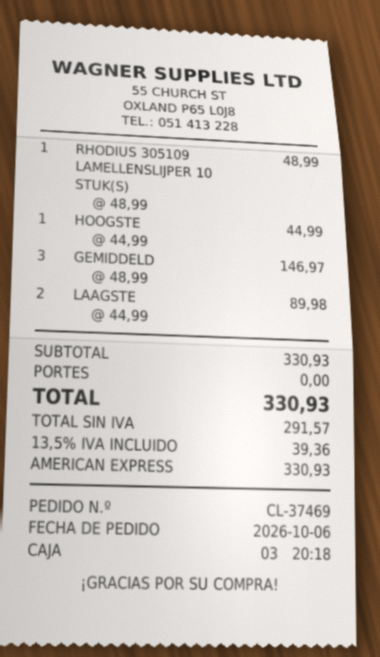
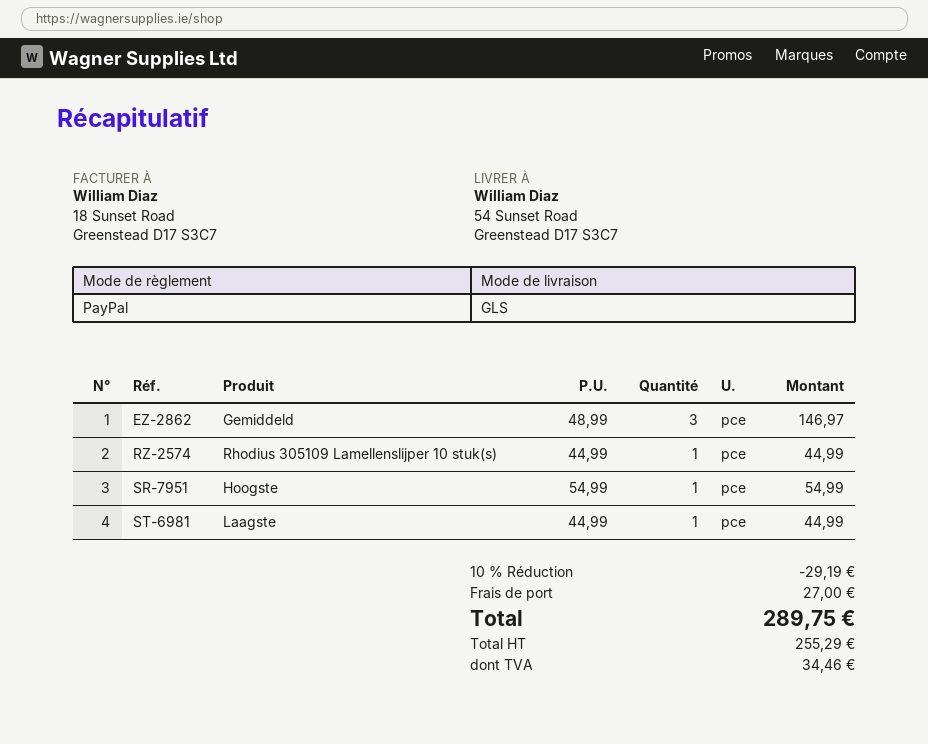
payment method: American Express -> PayPal
RHODIUS 305109 LAMELLENSLIJPER 10 STUK(S): 1 x 48.99 = 48.99 -> 1 x 44.99 = 44.99
HOOGSTE: 1 x 44.99 = 44.99 -> 1 x 54.99 = 54.99
LAAGSTE: 2 x 44.99 = 89.98 -> 1 x 44.99 = 44.99
discount: none -> 10% = 29.19
shipping: 0.00 -> 27.00
net: 291.57 -> 255.29
tax: 39.36 -> 34.46
total: 330.93 -> 289.75

